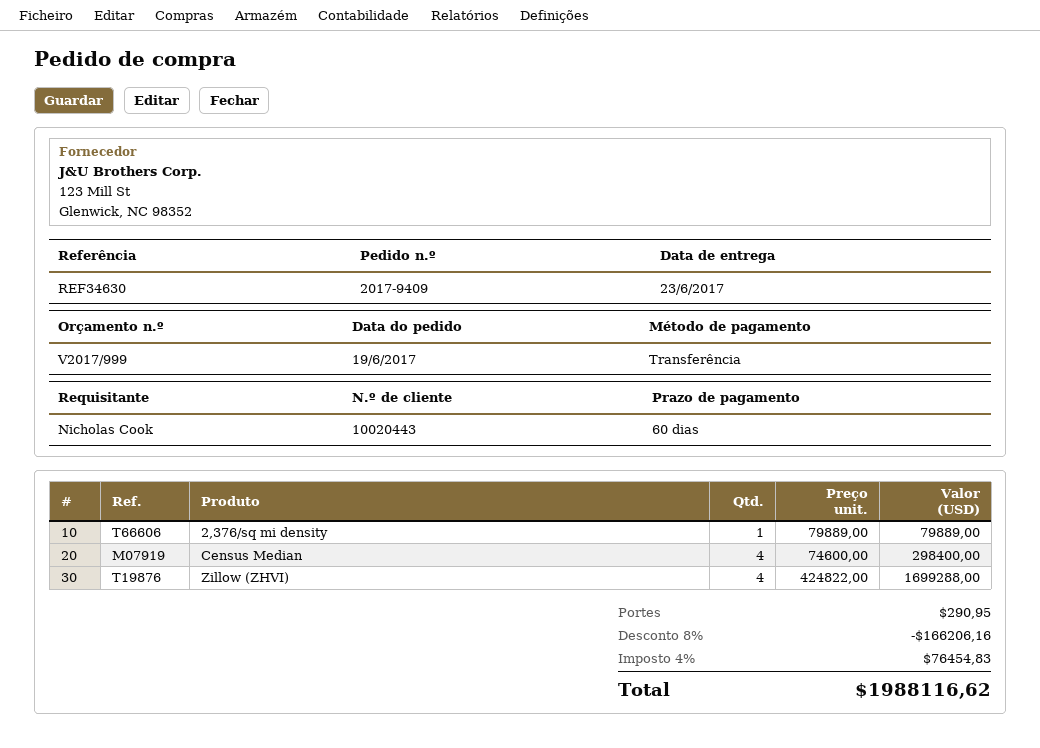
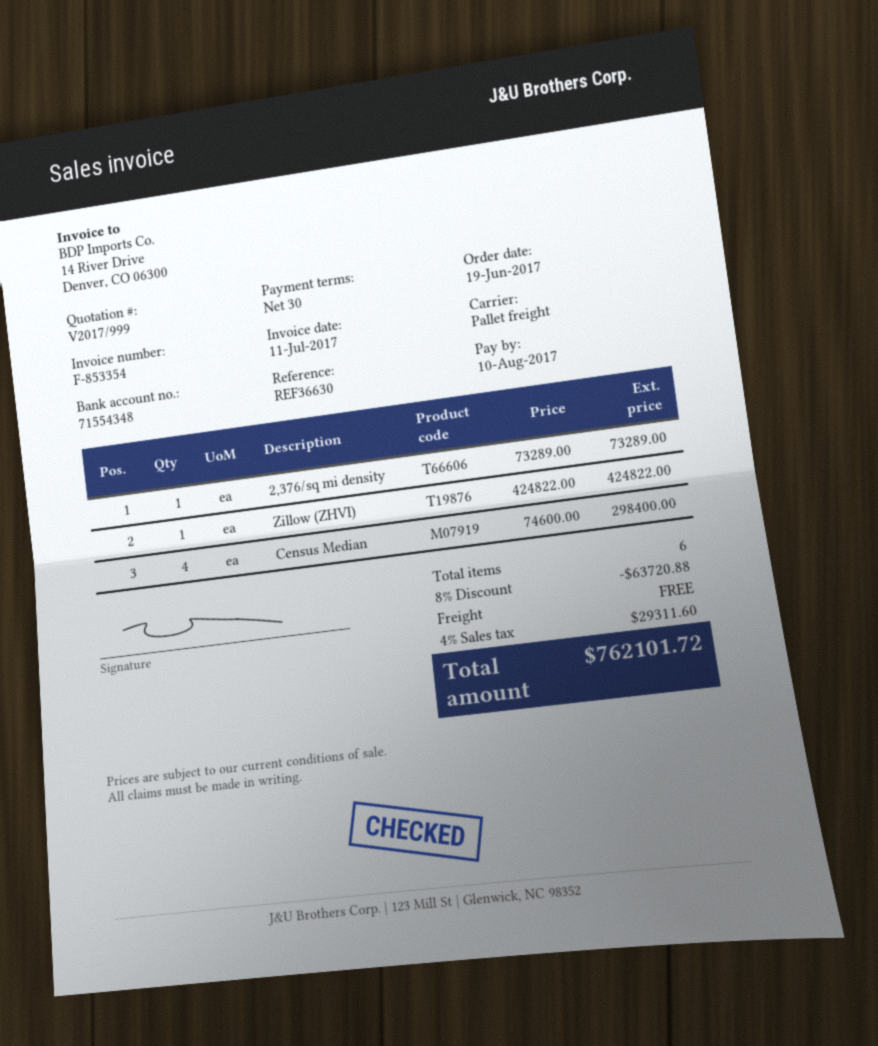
payment terms: 60 days -> 30 days
reference: REF34630 -> REF36630
2,376/sq mi density: 1 x 79889.00 = 79889.00 -> 1 x 73289.00 = 73289.00
Zillow (ZHVI): 4 x 424822.00 = 1699288.00 -> 1 x 424822.00 = 424822.00
discount: 8% = 166206.16 -> 8% = 63720.88
shipping: 290.95 -> 0.00
tax: 4% = 76454.83 -> 4% = 29311.60
total: 1988116.62 -> 762101.72

